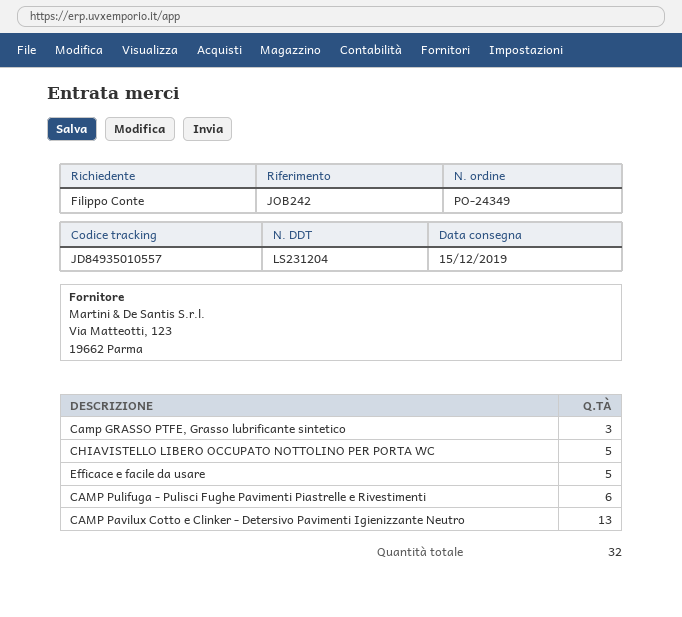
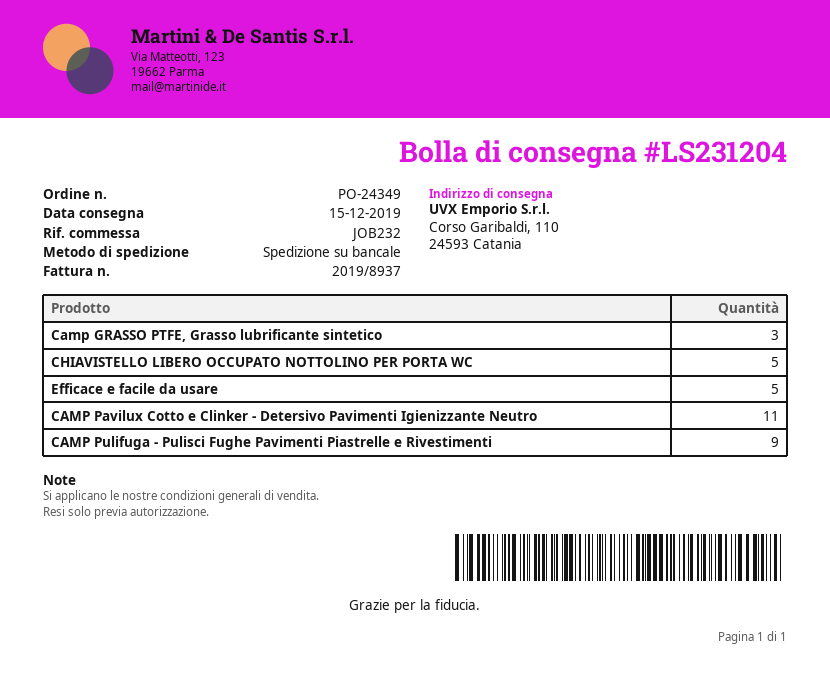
reference: JOB242 -> JOB232
CAMP Pulifuga - Pulisci Fughe Pavimenti Piastrelle e Rivestimenti: 6 -> 9
CAMP Pavilux Cotto e Clinker - Detersivo Pavimenti Igienizzante Neutro: 13 -> 11

